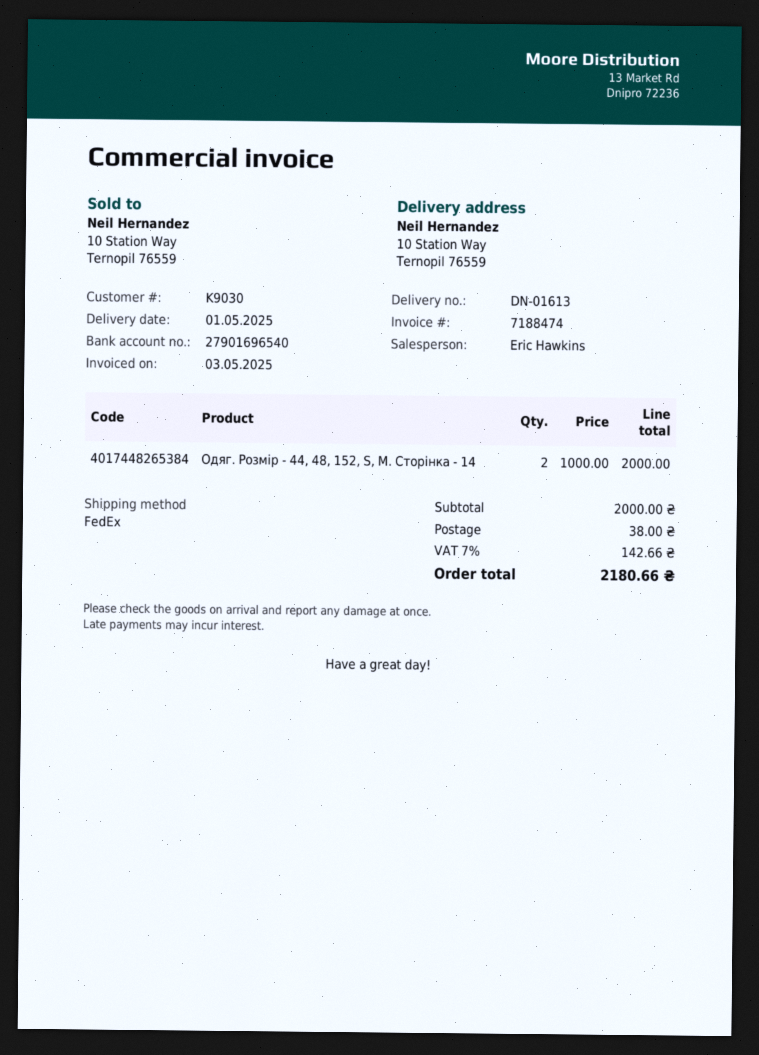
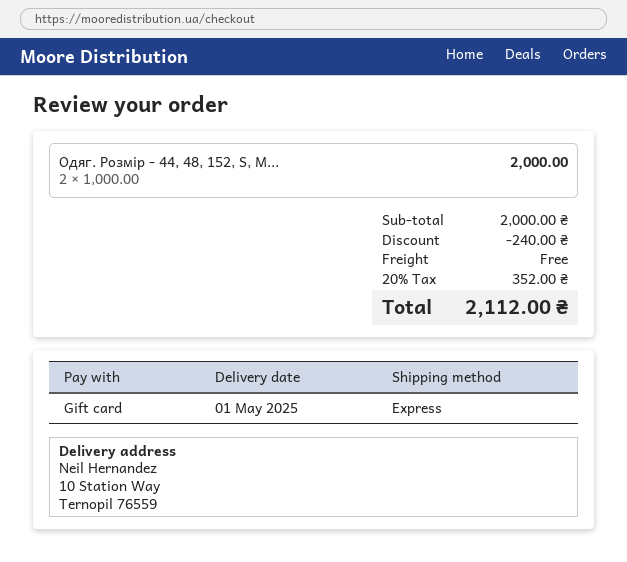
shipping method: FedEx -> express
discount: none -> 240.00
shipping: 38.00 -> 0.00
tax: 7% = 142.66 -> 20% = 352.00
total: 2180.66 -> 2112.00

